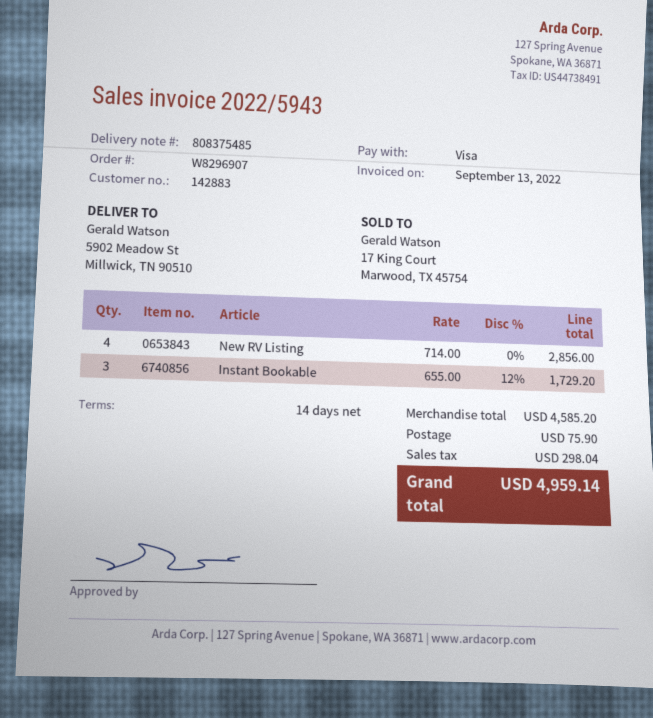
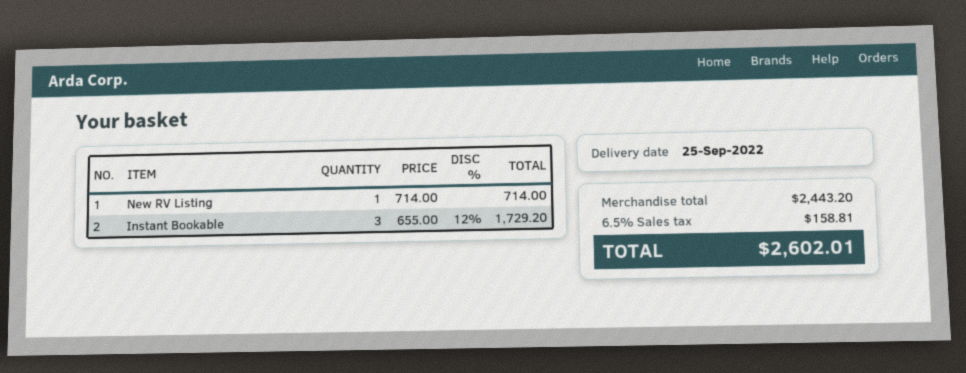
New RV Listing: 4 x 714.00 = 2856.00 -> 1 x 714.00 = 714.00
subtotal: 4585.20 -> 2443.20
shipping: 75.90 -> none
tax: 298.04 -> 158.81
total: 4959.14 -> 2602.01

